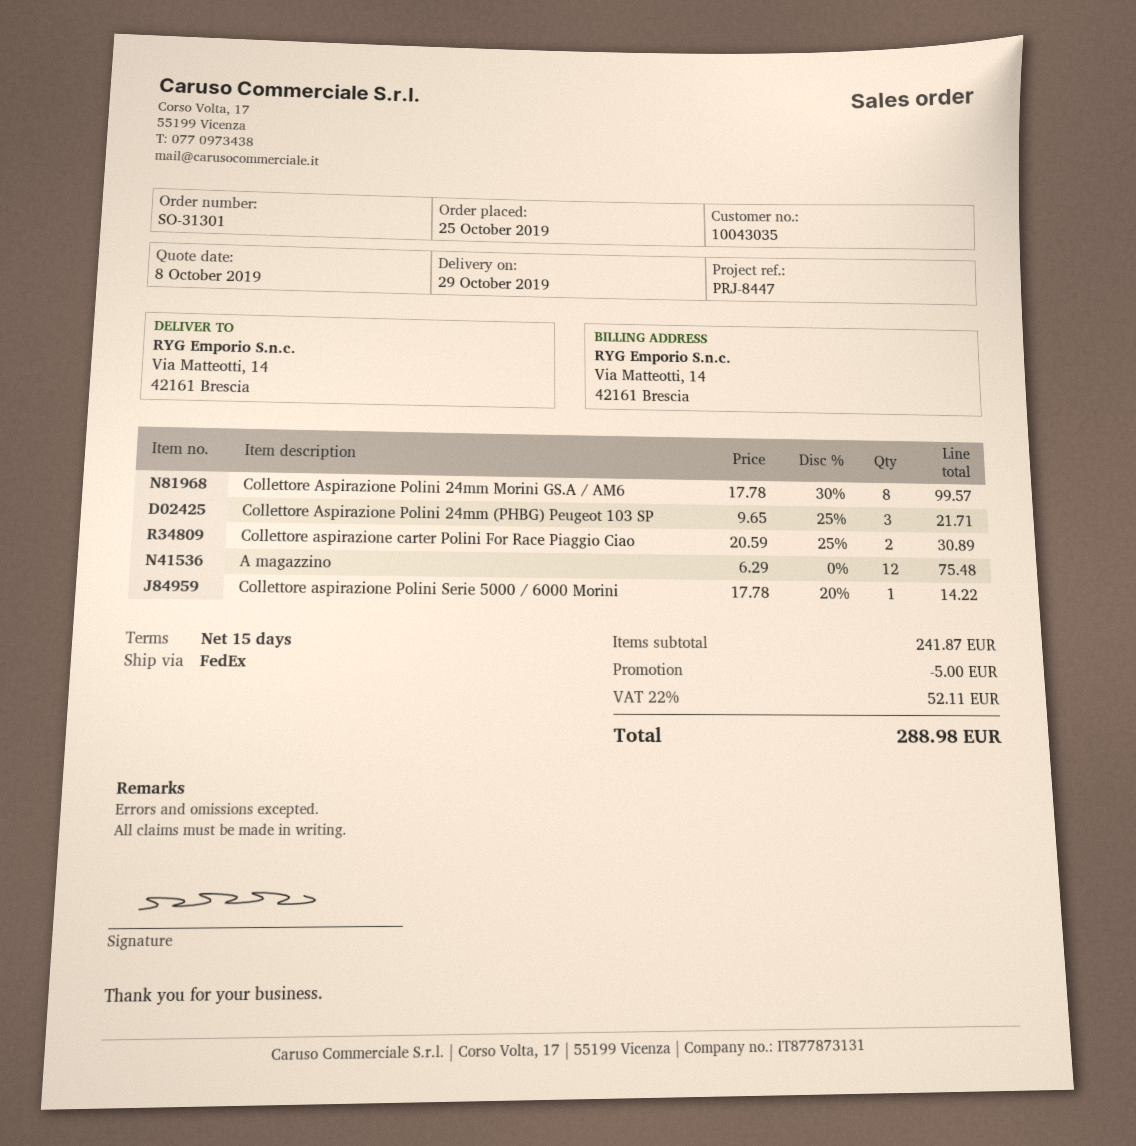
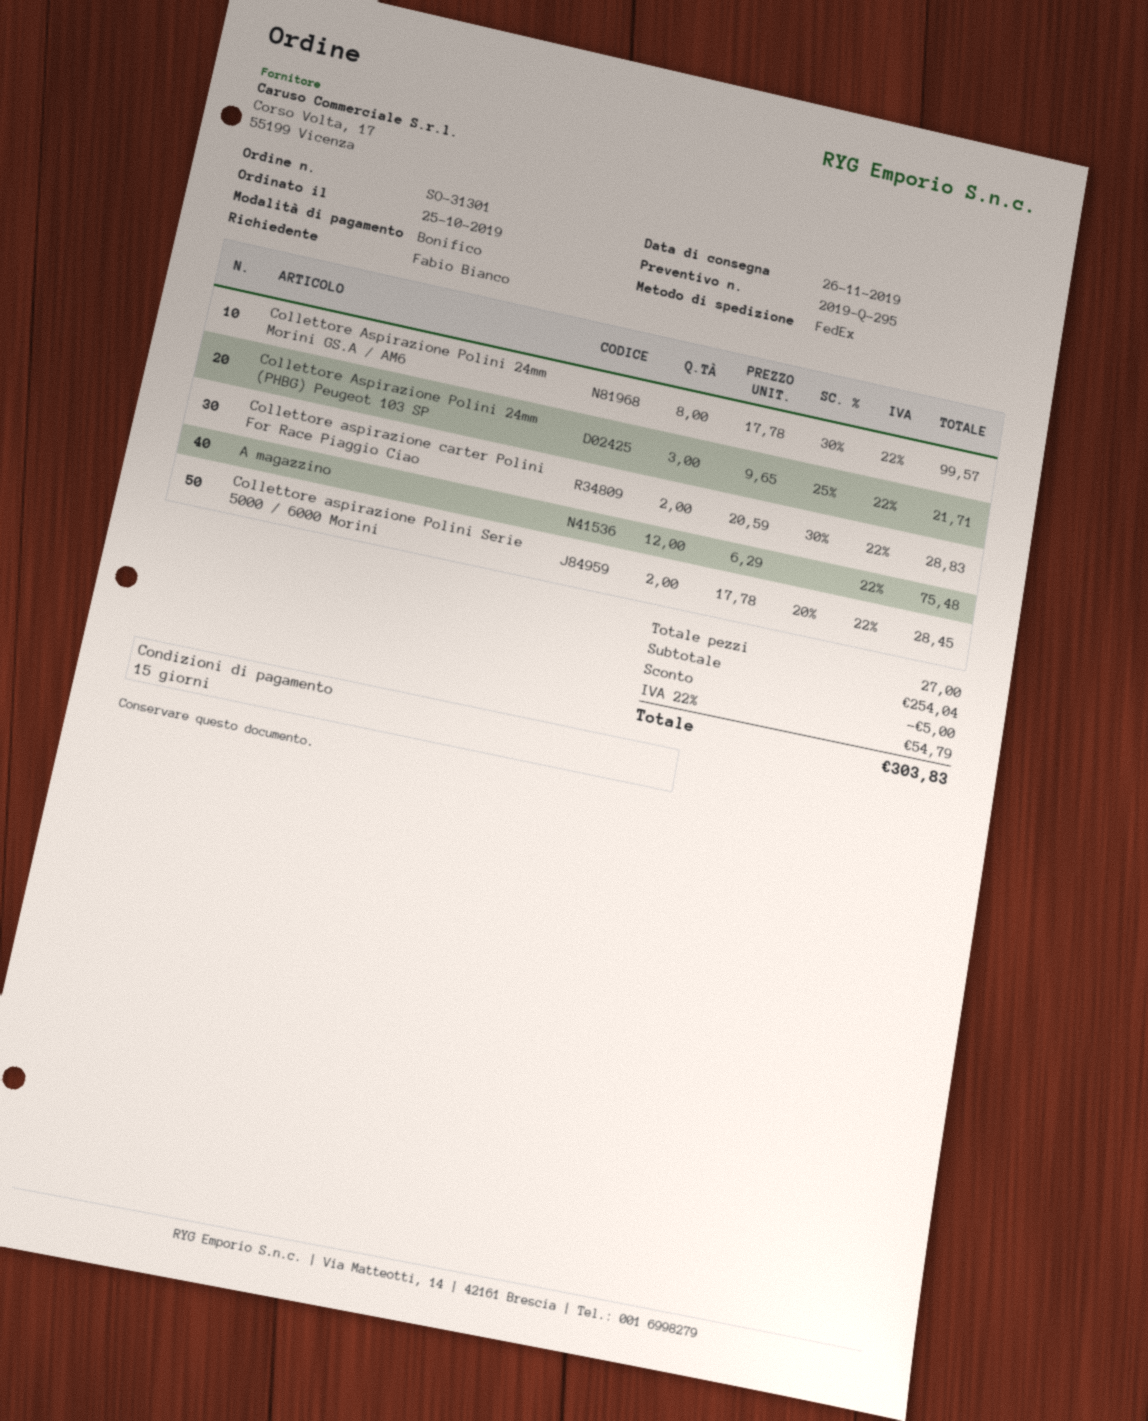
delivery date: 2019-10-29 -> 2019-11-26
Collettore aspirazione carter Polini For Race Piaggio Ciao: 2 x 20.59 - 25% = 30.89 -> 2 x 20.59 - 30% = 28.83
Collettore aspirazione Polini Serie 5000 / 6000 Morini: 1 x 17.78 - 20% = 14.22 -> 2 x 17.78 - 20% = 28.45
subtotal: 241.87 -> 254.04
tax: 22% = 52.11 -> 22% = 54.79
total: 288.98 -> 303.83

